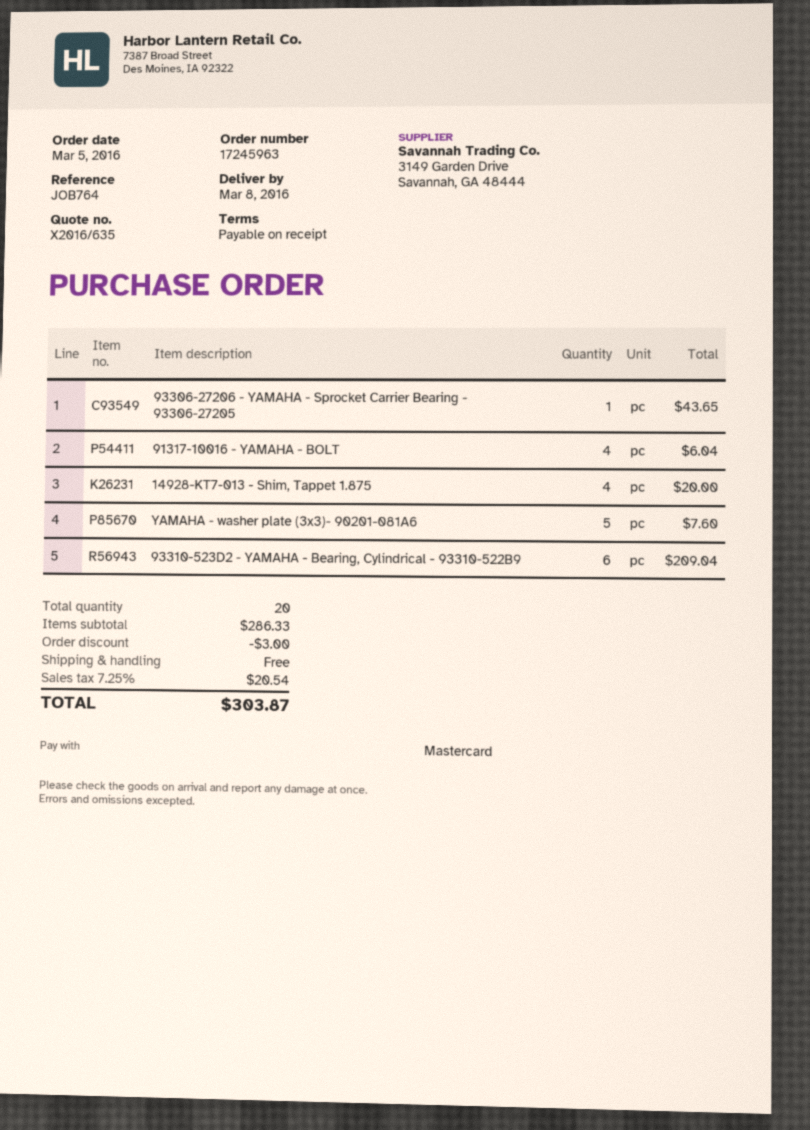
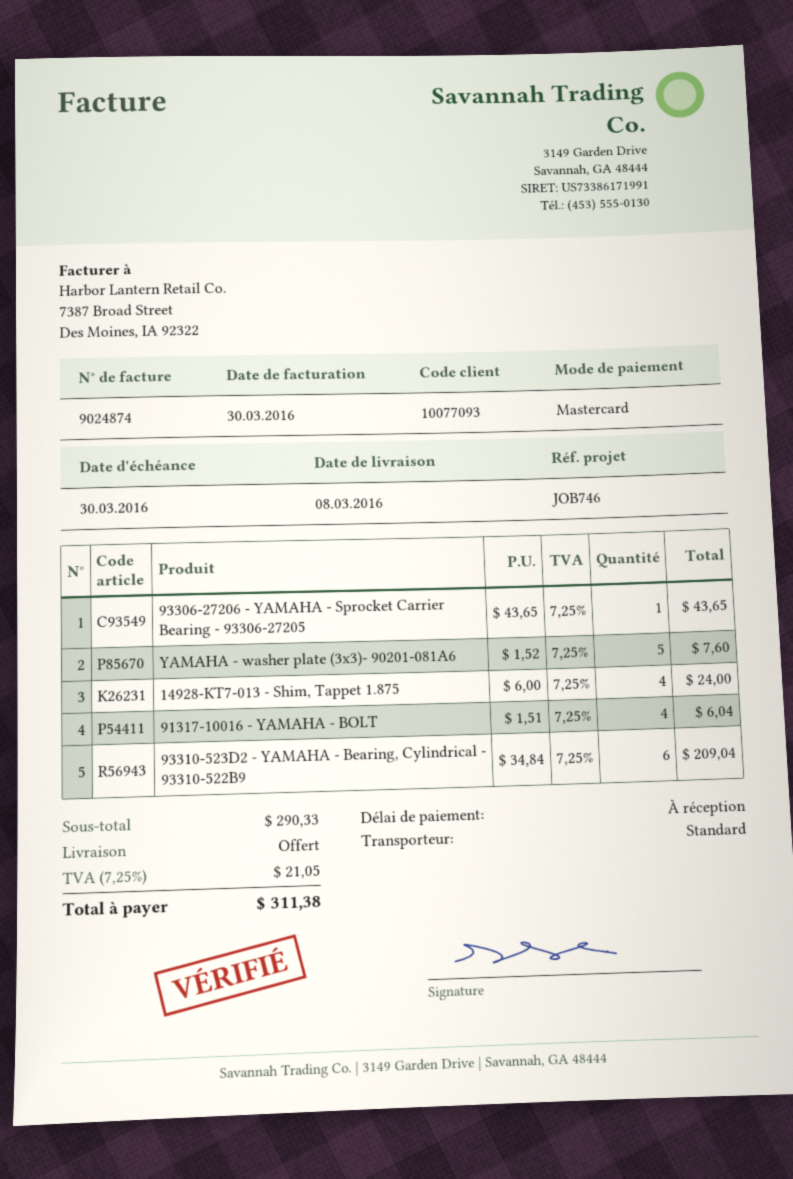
reference: JOB764 -> JOB746
14928-KT7-013 - Shim, Tappet 1.875: 4 for 20.00 -> 4 for 24.00
subtotal: 286.33 -> 290.33
discount: 3.00 -> none
tax: 7.25% = 20.54 -> 7.25% = 21.05
total: 303.87 -> 311.38

